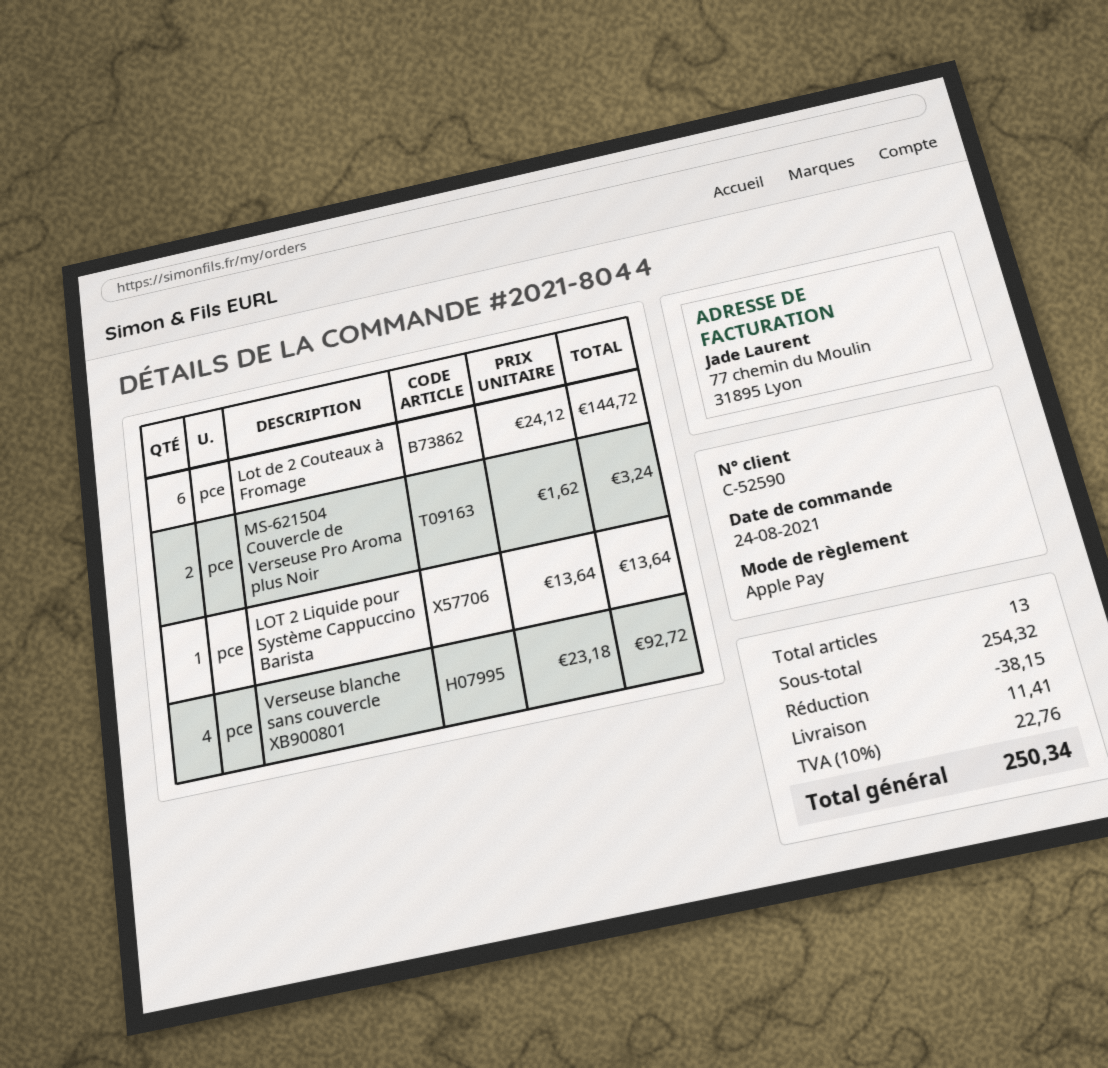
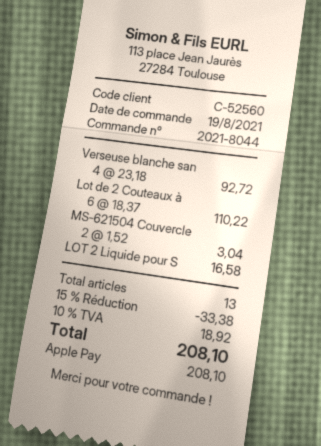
order date: 2021-08-24 -> 2021-08-19
customer number: C-52590 -> C-52560
Lot de 2 Couteaux à Fromage: 6 x 24.12 = 144.72 -> 6 x 18.37 = 110.22
MS-621504 Couvercle de Verseuse Pro Aroma plus Noir: 2 x 1.62 = 3.24 -> 2 x 1.52 = 3.04
LOT 2 Liquide pour Système Cappuccino Barista: 1 x 13.64 = 13.64 -> 1 x 16.58 = 16.58
discount: 38.15 -> 33.38
shipping: 11.41 -> none
tax: 10% = 22.76 -> 10% = 18.92
total: 250.34 -> 208.10

